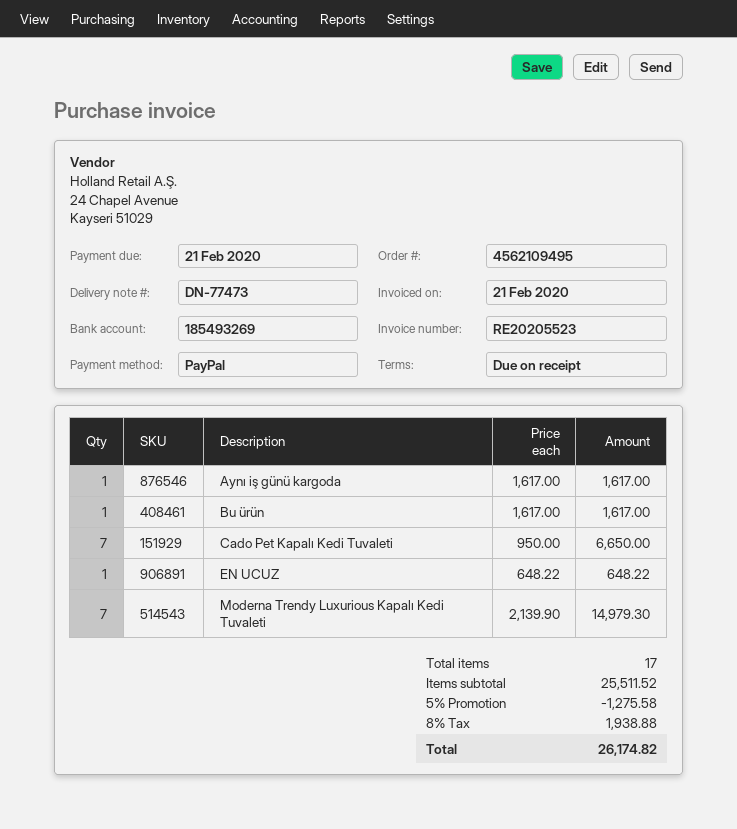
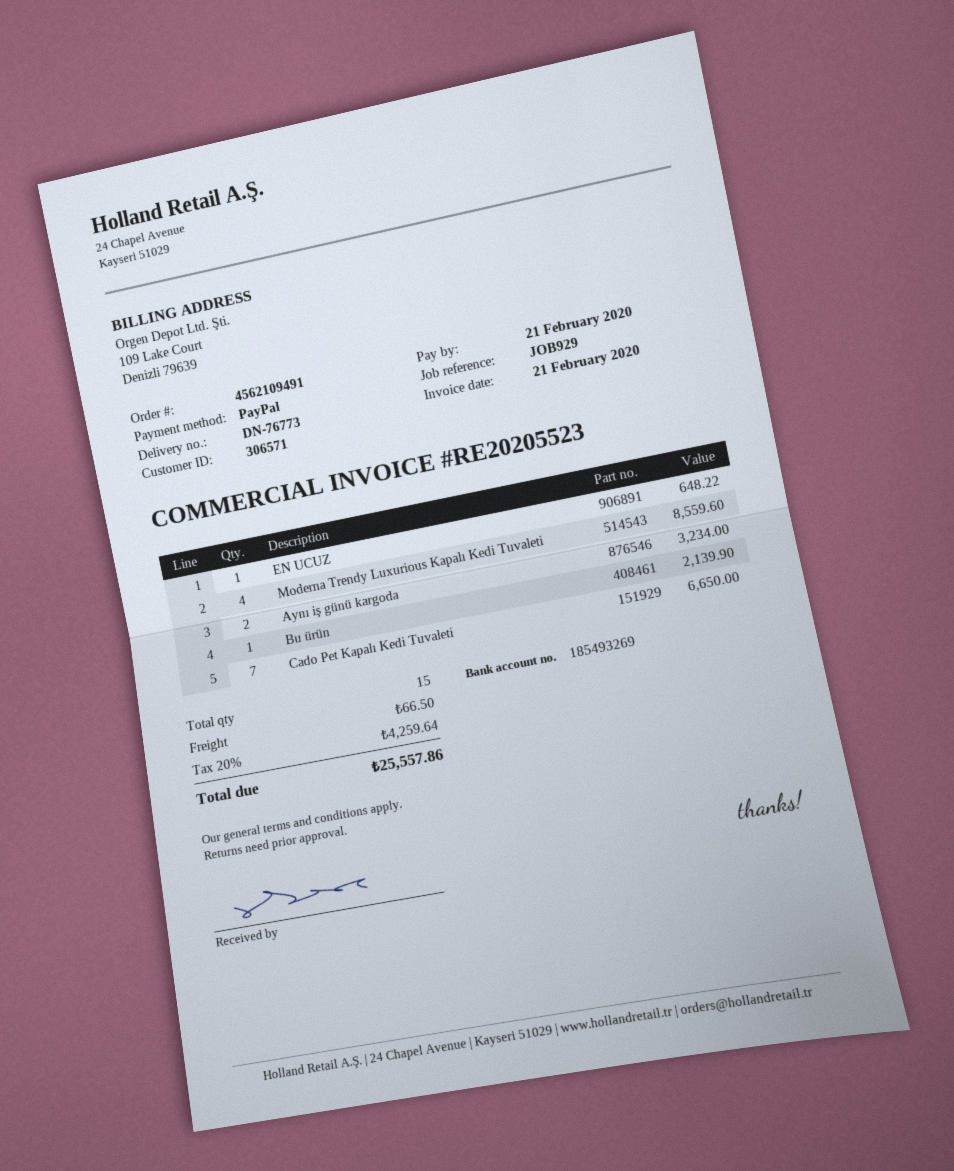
order number: 4562109495 -> 4562109491
delivery note number: DN-77473 -> DN-76773
Aynı iş günü kargoda: 1 for 1617.00 -> 2 for 3234.00
Bu ürün: 1 for 1617.00 -> 1 for 2139.90
Moderna Trendy Luxurious Kapalı Kedi Tuvaleti: 7 for 14979.30 -> 4 for 8559.60
total quantity: 17 -> 15
discount: 5% = 1275.58 -> none
shipping: none -> 66.50
tax: 8% = 1938.88 -> 20% = 4259.64
total: 26174.82 -> 25557.86

